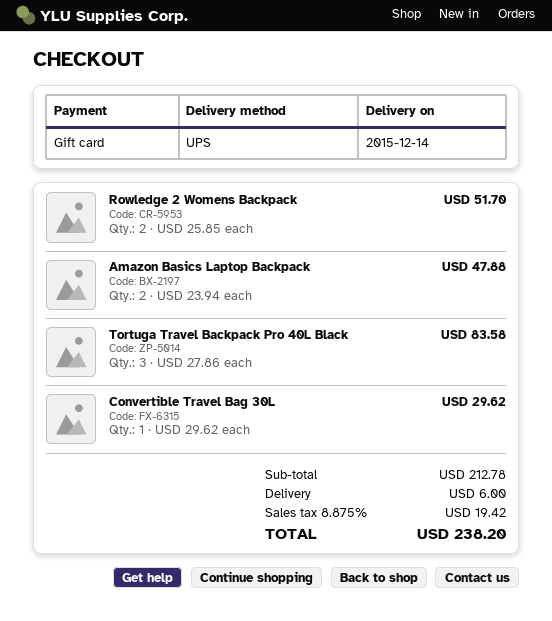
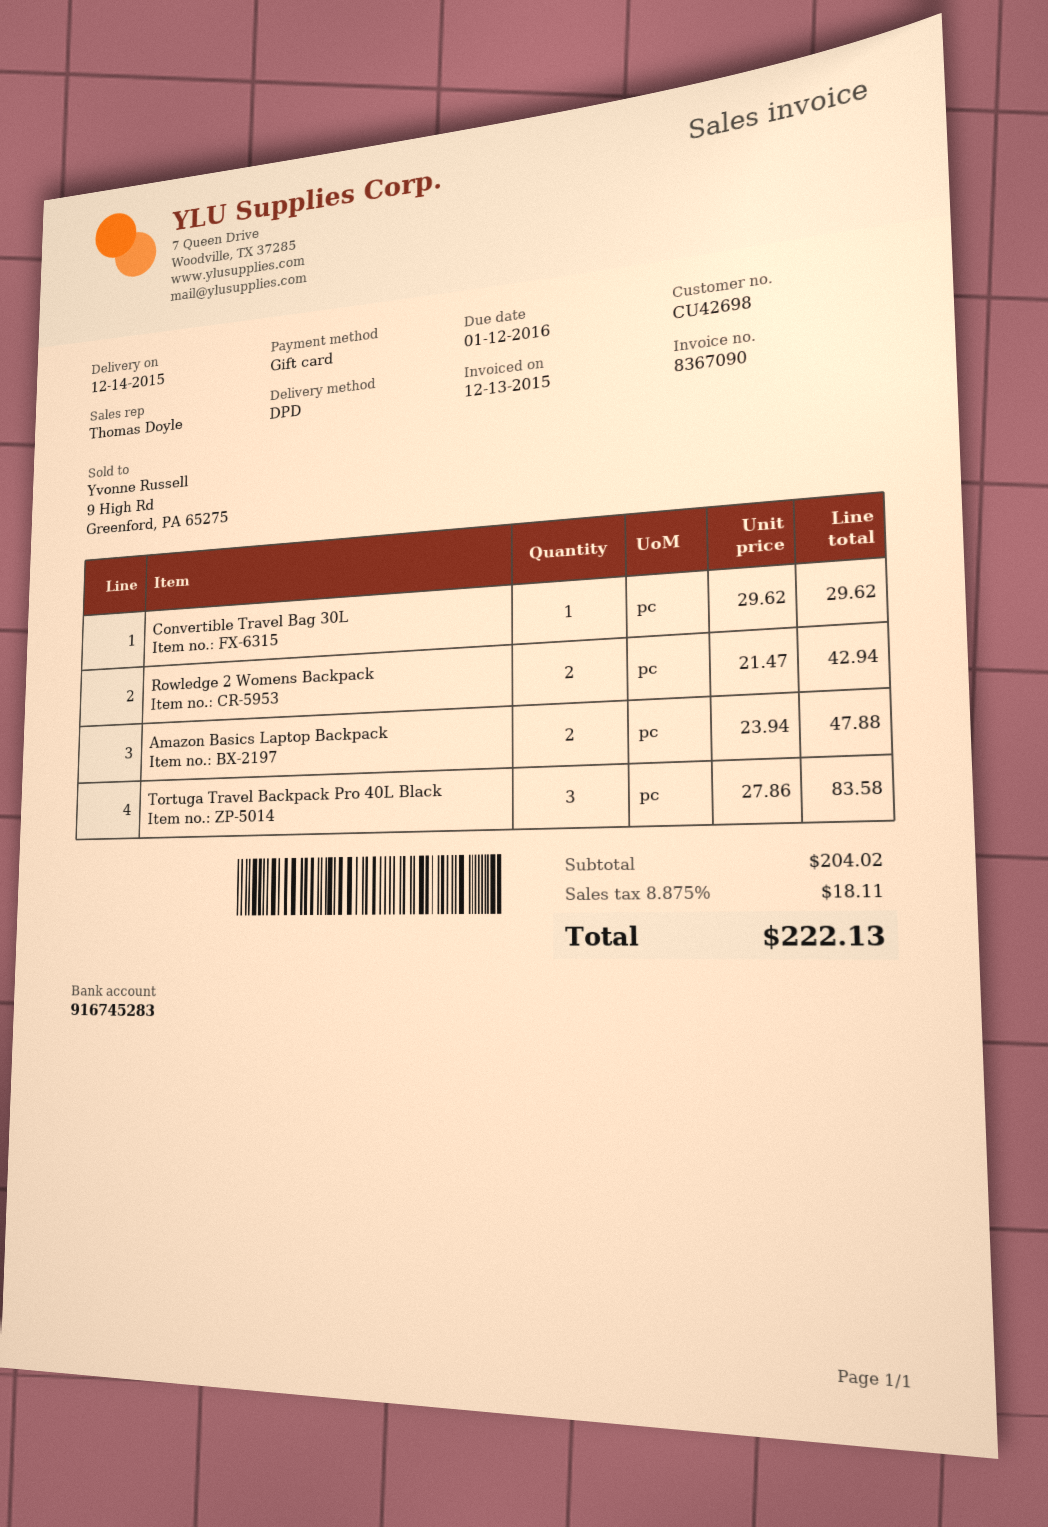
shipping method: UPS -> DPD
Rowledge 2 Womens Backpack: 2 x 25.85 = 51.70 -> 2 x 21.47 = 42.94
subtotal: 212.78 -> 204.02
shipping: 6.00 -> none
tax: 8.875% = 19.42 -> 8.875% = 18.11
total: 238.20 -> 222.13

